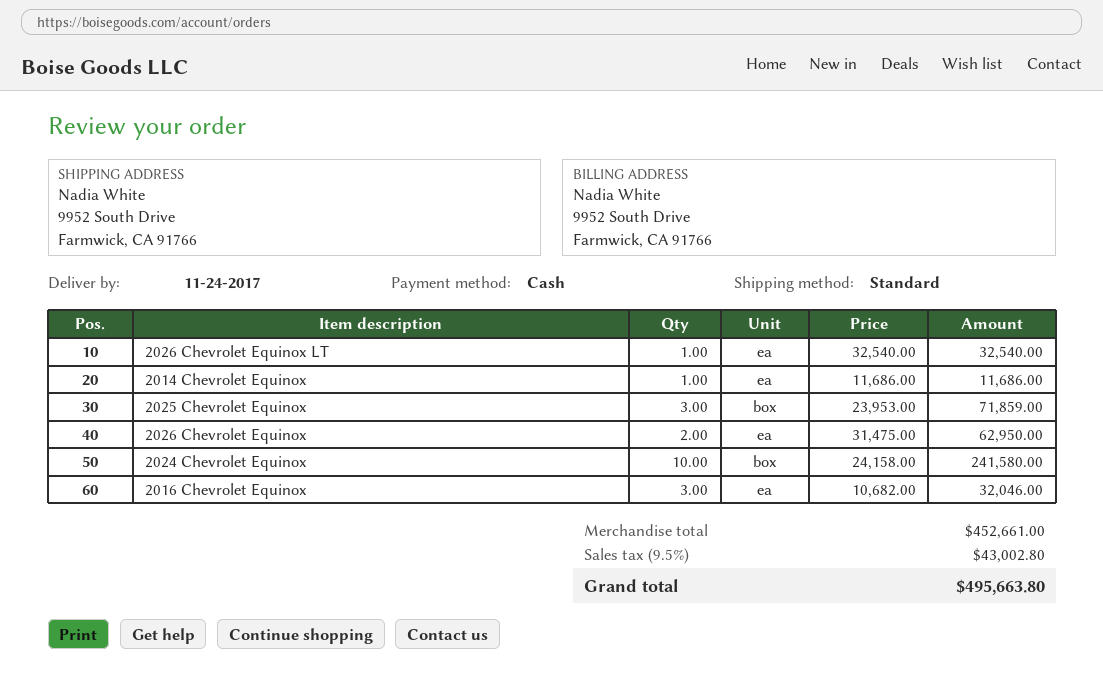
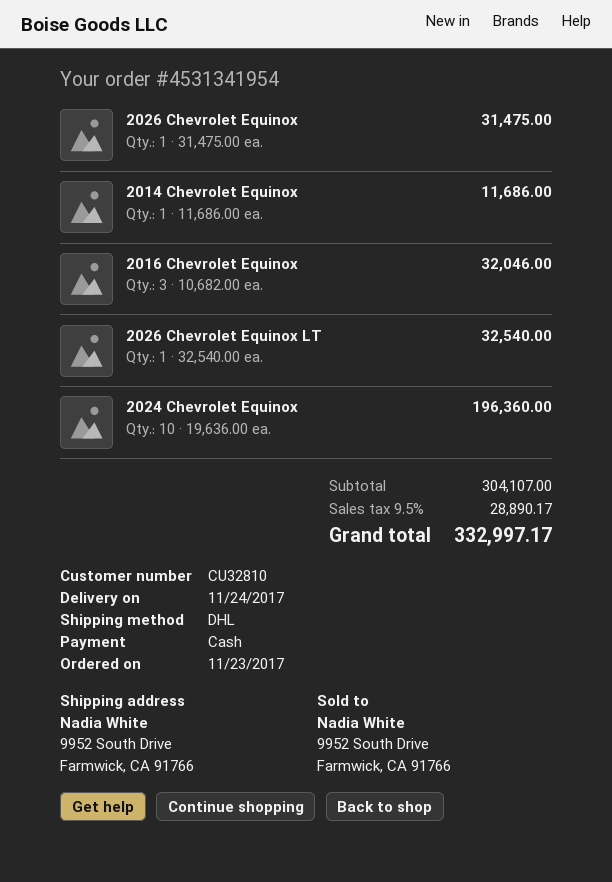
shipping method: standard -> DHL
2025 Chevrolet Equinox: 3 x 23953.00 = 71859.00 -> none
2026 Chevrolet Equinox: 2 x 31475.00 = 62950.00 -> 1 x 31475.00 = 31475.00
2024 Chevrolet Equinox: 10 x 24158.00 = 241580.00 -> 10 x 19636.00 = 196360.00
subtotal: 452661.00 -> 304107.00
tax: 9.5% = 43002.80 -> 9.5% = 28890.17
total: 495663.80 -> 332997.17

